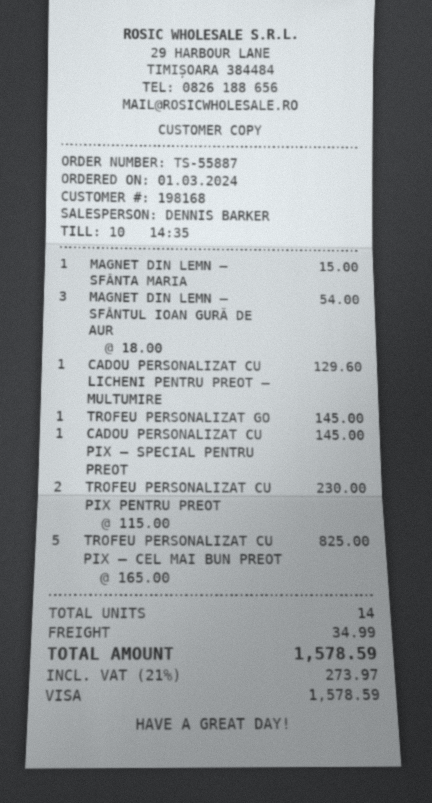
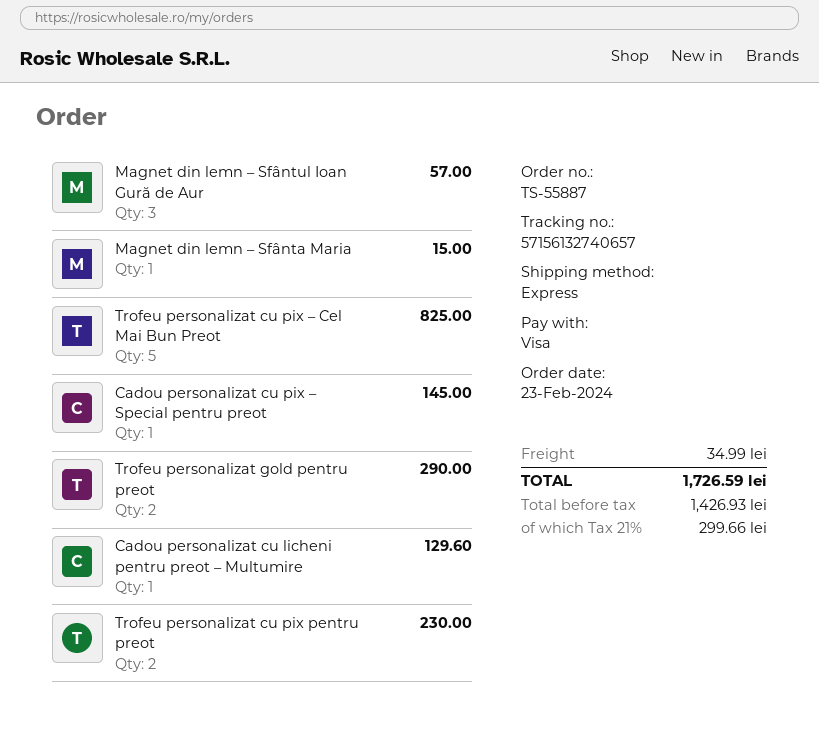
order date: 2024-03-01 -> 2024-02-23
MAGNET DIN LEMN – SFÂNTUL IOAN GURĂ DE AUR: 3 for 54.00 -> 3 for 57.00
TROFEU PERSONALIZAT GO: 1 for 145.00 -> 2 for 290.00
tax: 21% = 273.97 -> 21% = 299.66
total: 1578.59 -> 1726.59

